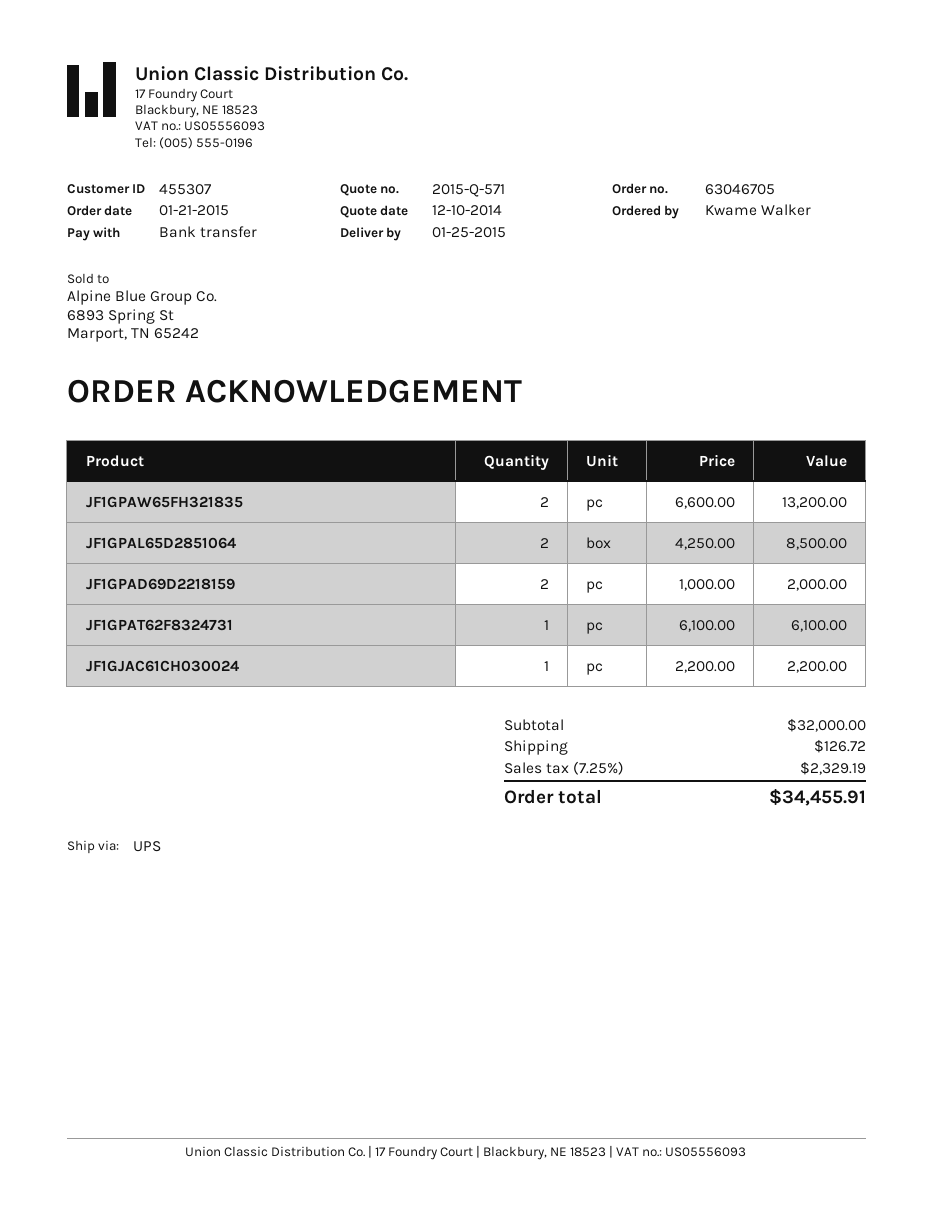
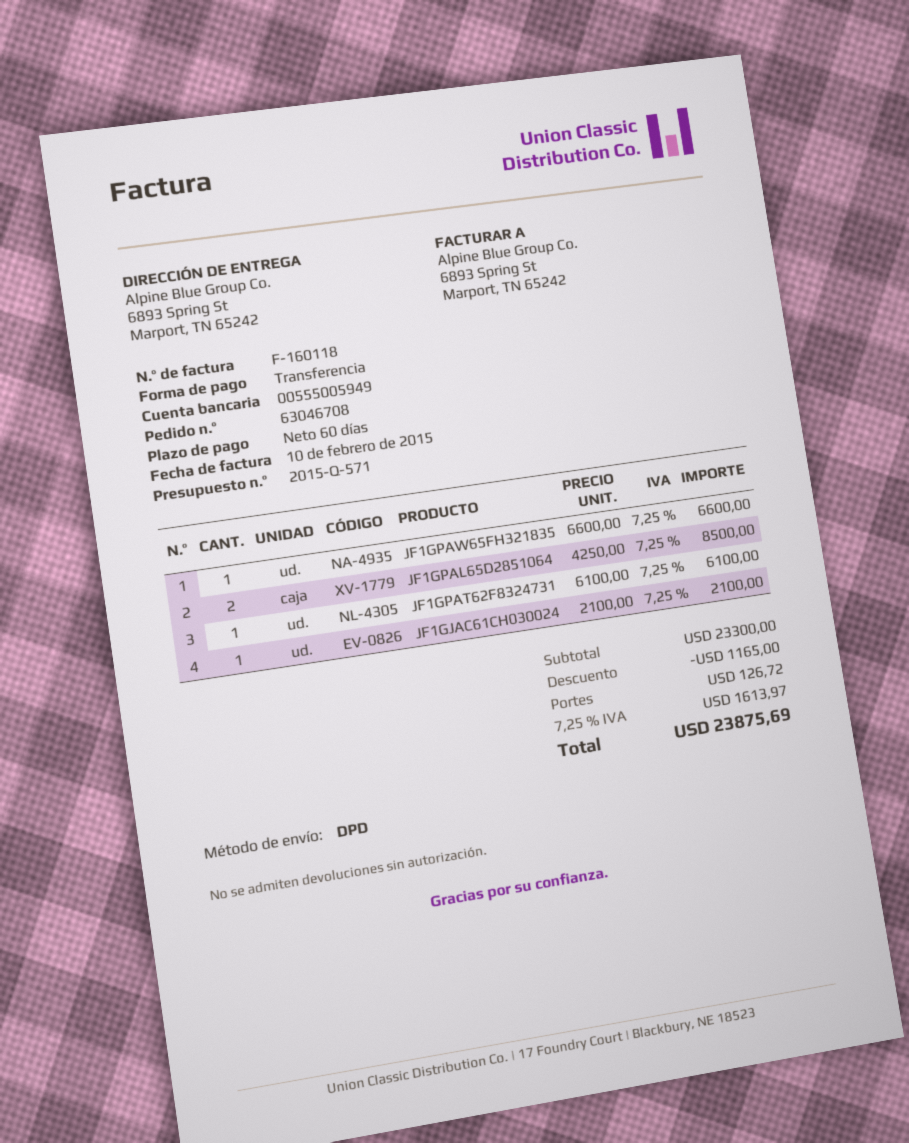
order number: 63046705 -> 63046708
shipping method: UPS -> DPD
JF1GPAW65FH321835: 2 x 6600.00 = 13200.00 -> 1 x 6600.00 = 6600.00
JF1GPAD69D2218159: 2 x 1000.00 = 2000.00 -> none
JF1GJAC61CH030024: 1 x 2200.00 = 2200.00 -> 1 x 2100.00 = 2100.00
subtotal: 32000.00 -> 23300.00
discount: none -> 1165.00
tax: 7.25% = 2329.19 -> 7.25% = 1613.97
total: 34455.91 -> 23875.69

